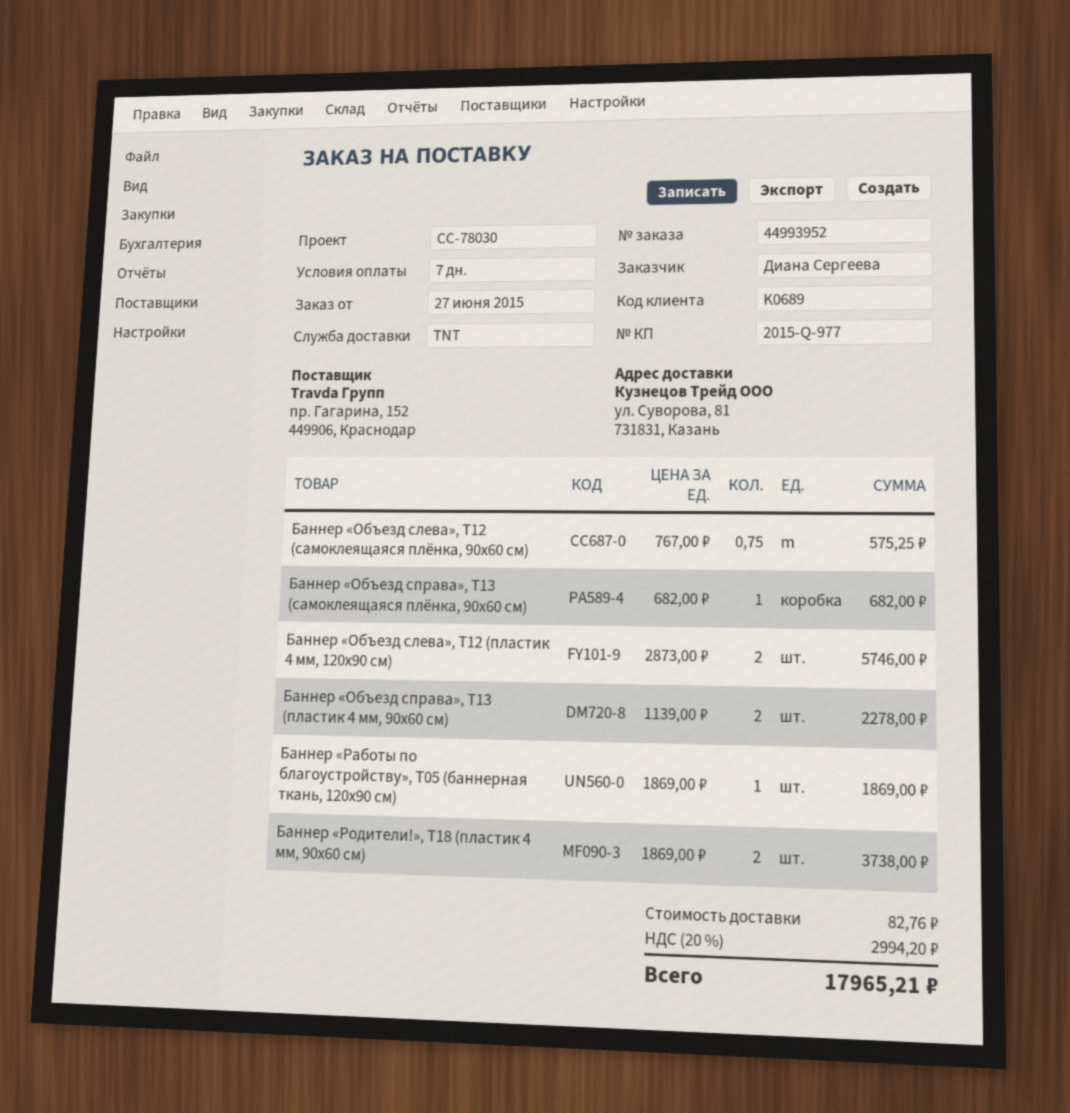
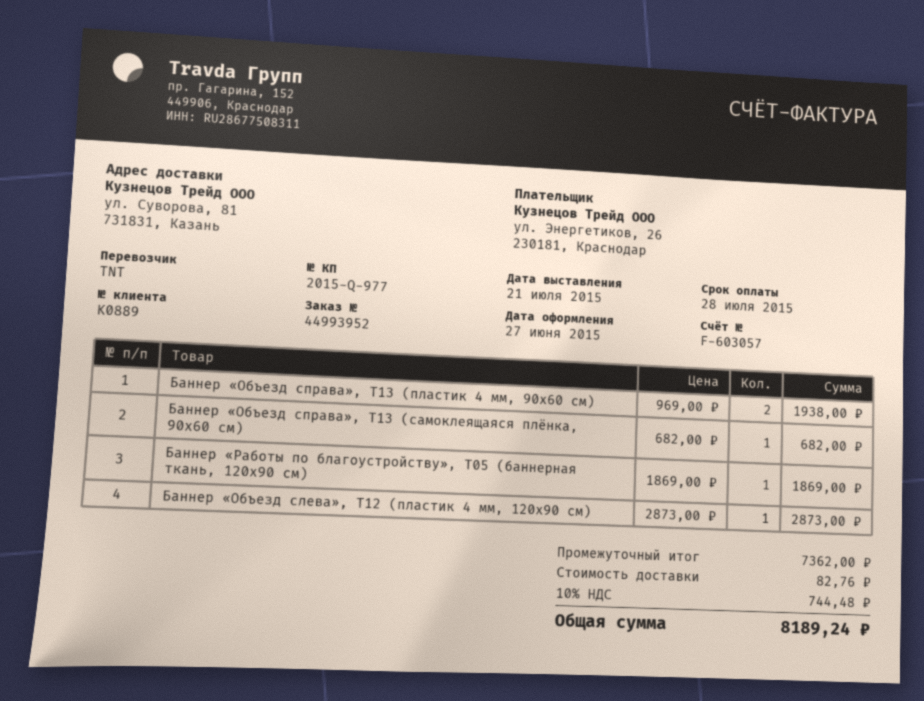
customer number: K0689 -> K0889
Баннер «Объезд слева», T12 (самоклеящаяся плёнка, 90х60 см): 0.75 x 767.00 = 575.25 -> none
Баннер «Объезд слева», T12 (пластик 4 мм, 120х90 см): 2 x 2873.00 = 5746.00 -> 1 x 2873.00 = 2873.00
Баннер «Объезд справа», T13 (пластик 4 мм, 90х60 см): 2 x 1139.00 = 2278.00 -> 2 x 969.00 = 1938.00
Баннер «Родители!», T18 (пластик 4 мм, 90х60 см): 2 x 1869.00 = 3738.00 -> none
tax: 20% = 2994.20 -> 10% = 744.48
total: 17965.21 -> 8189.24

